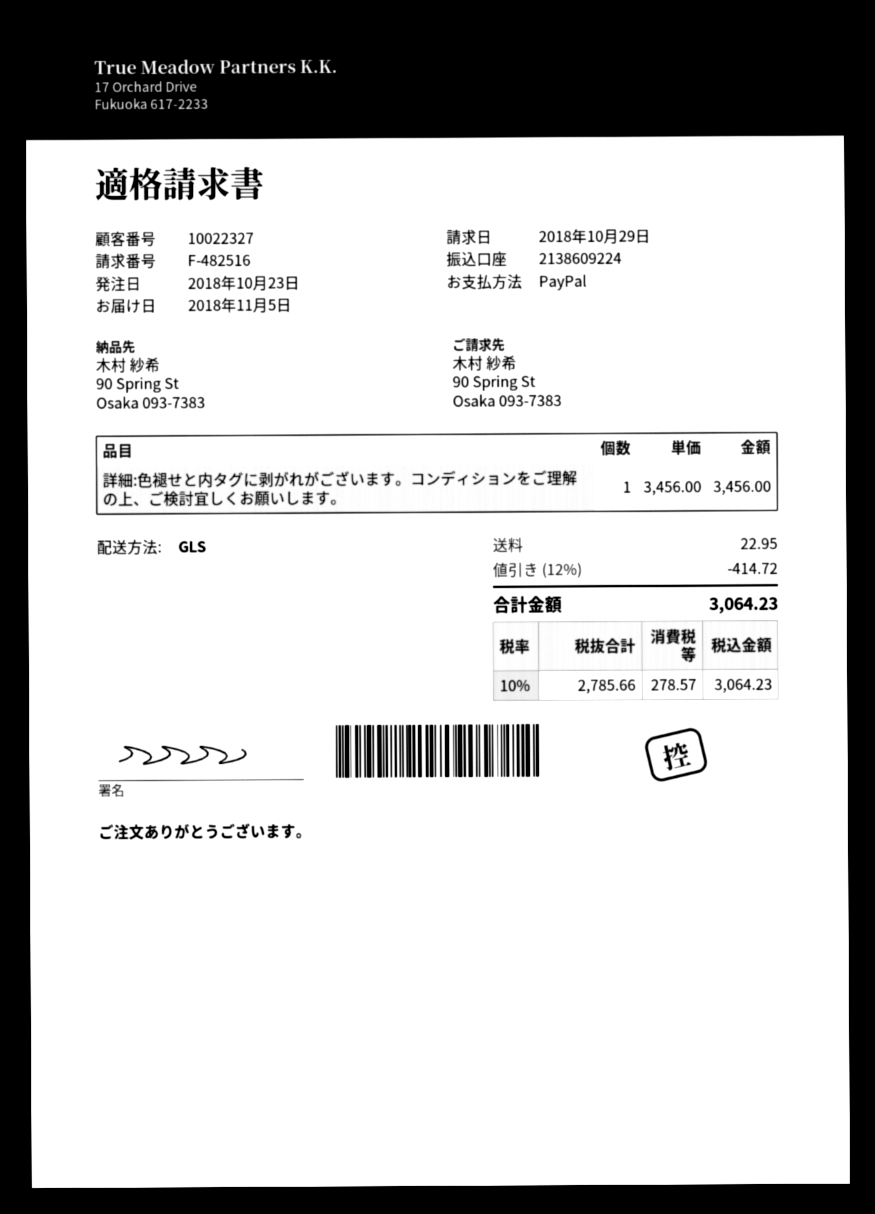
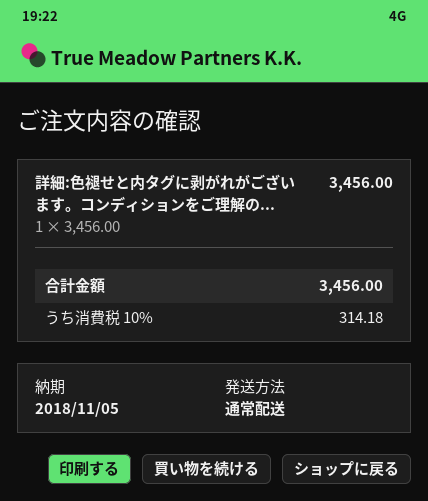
shipping method: GLS -> standard
discount: 12% = 414.72 -> none
shipping: 22.95 -> none
tax: 10% = 278.57 -> 10% = 314.18
total: 3064.23 -> 3456.00

